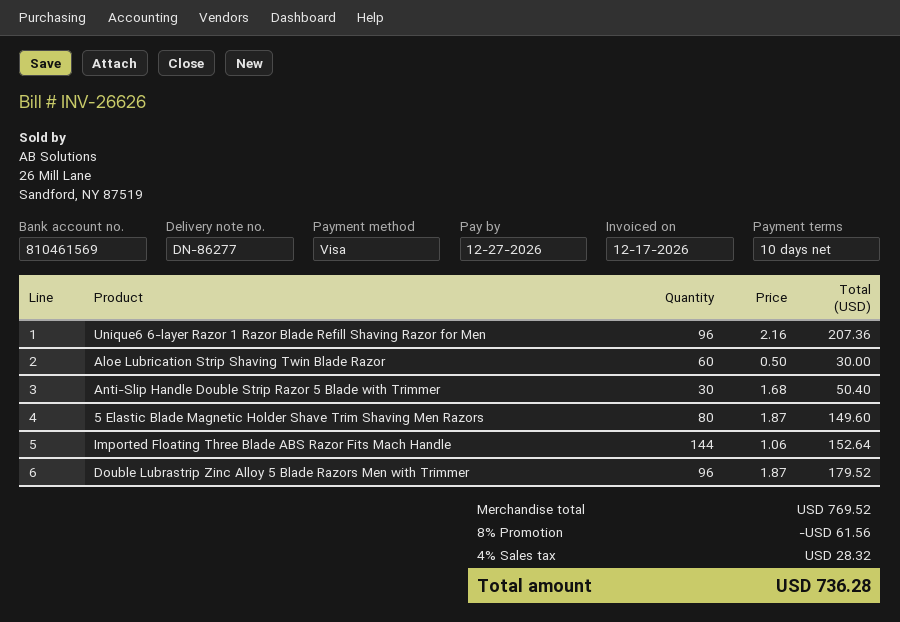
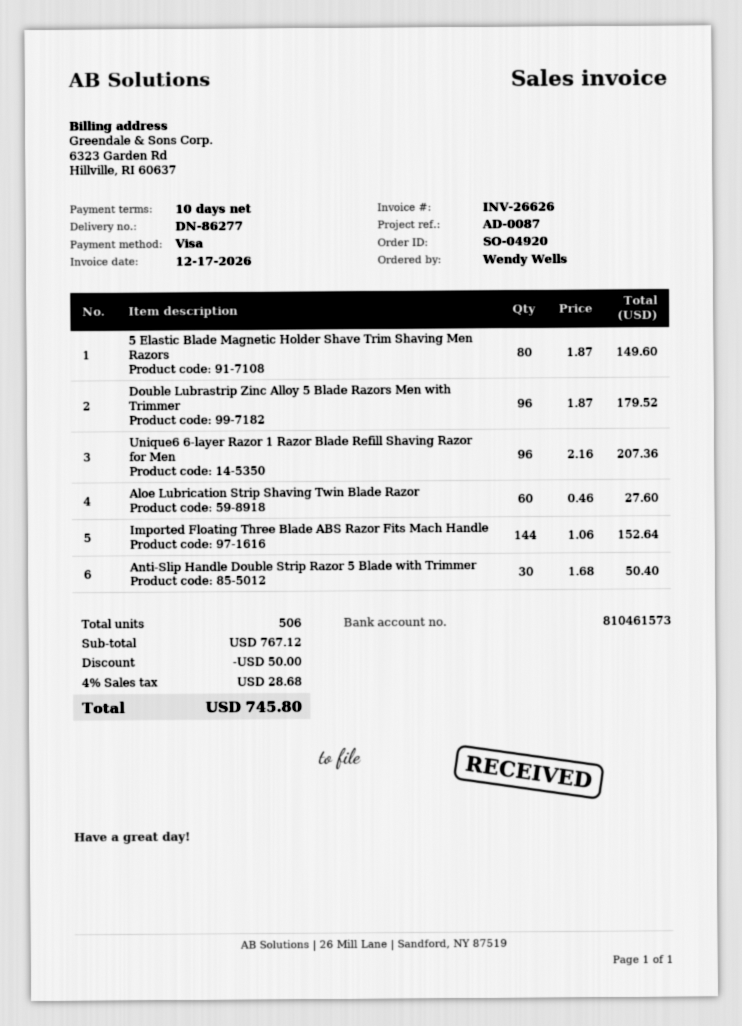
bank account: 810461569 -> 810461573
Aloe Lubrication Strip Shaving Twin Blade Razor: 60 x 0.50 = 30.00 -> 60 x 0.46 = 27.60
subtotal: 769.52 -> 767.12
discount: 61.56 -> 50.00
tax: 4% = 28.32 -> 4% = 28.68
total: 736.28 -> 745.80

